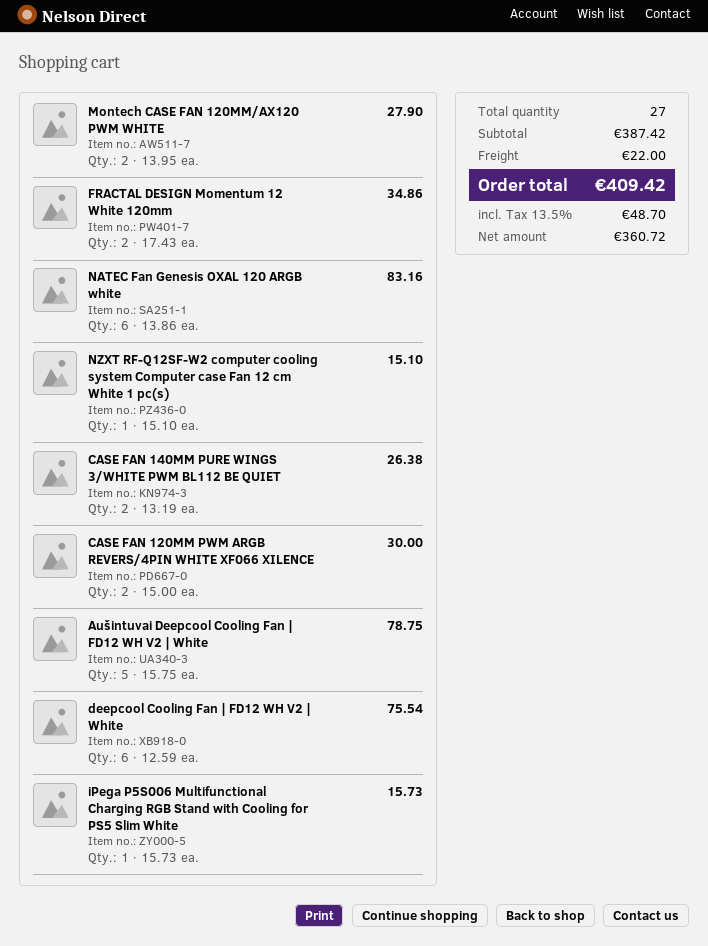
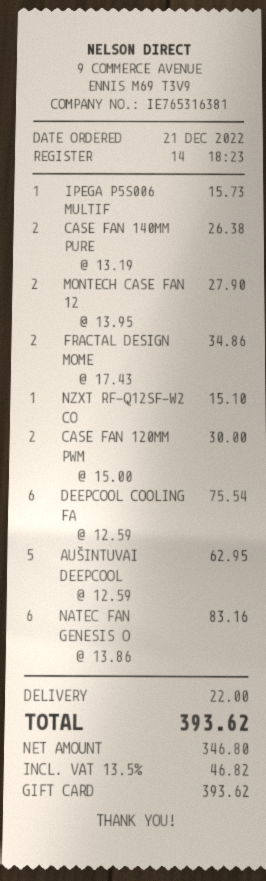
Aušintuvai Deepcool Cooling Fan | FD12 WH V2 | White: 5 x 15.75 = 78.75 -> 5 x 12.59 = 62.95
net: 360.72 -> 346.80
tax: 13.5% = 48.70 -> 13.5% = 46.82
total: 409.42 -> 393.62

